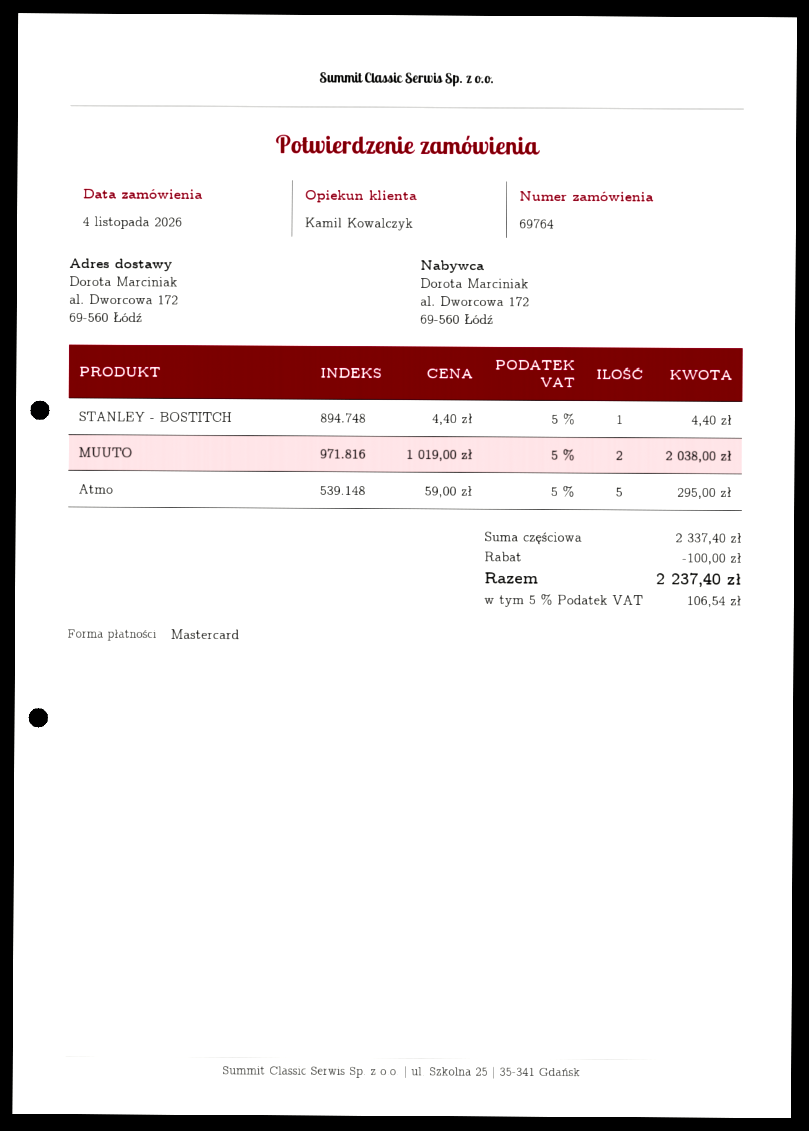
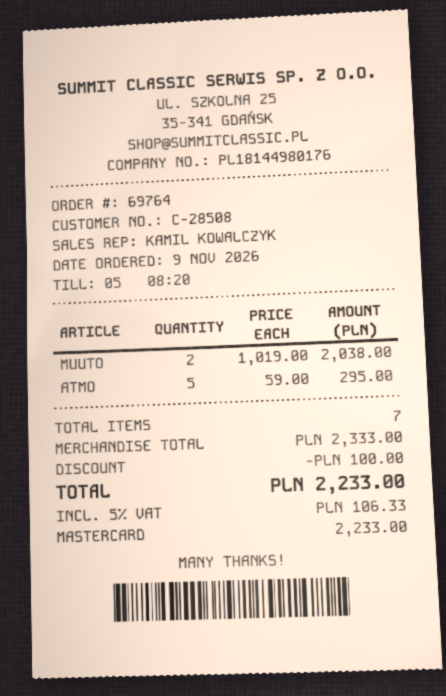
order date: 2026-11-04 -> 2026-11-09
STANLEY - BOSTITCH: 1 x 4.40 = 4.40 -> none
subtotal: 2337.40 -> 2333.00
tax: 5% = 106.54 -> 5% = 106.33
total: 2237.40 -> 2233.00

